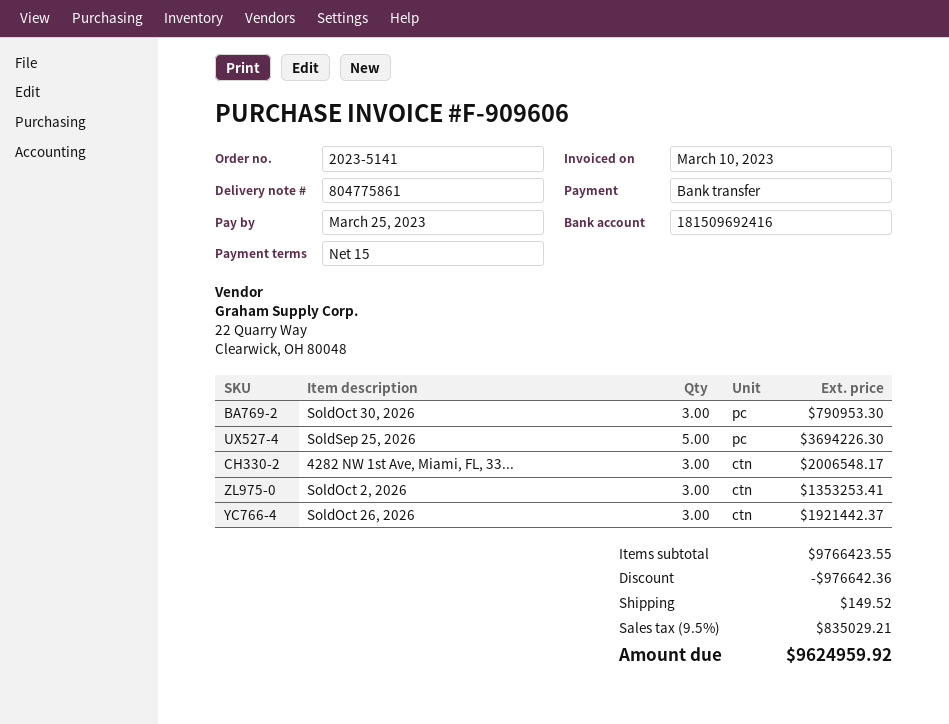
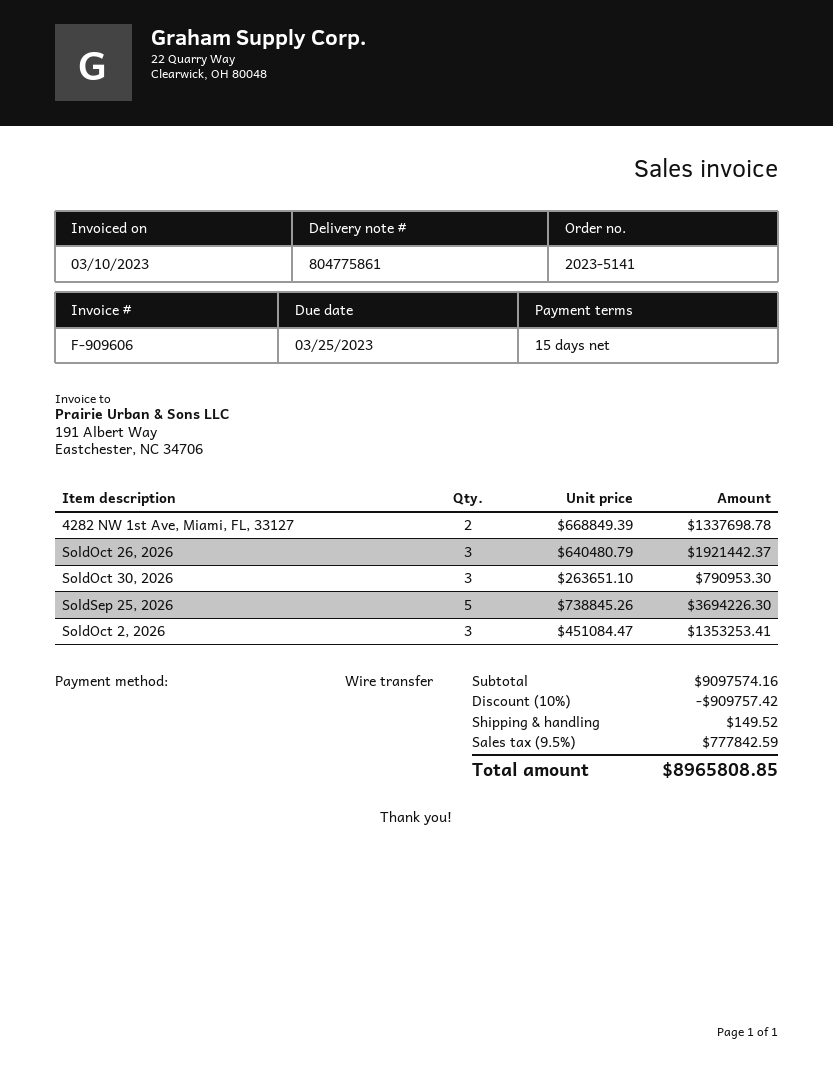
4282 NW 1st Ave, Miami, FL, 33...: 3 for 2006548.17 -> 2 for 1337698.78
subtotal: 9766423.55 -> 9097574.16
discount: 976642.36 -> 909757.42
tax: 9.5% = 835029.21 -> 9.5% = 777842.59
total: 9624959.92 -> 8965808.85

